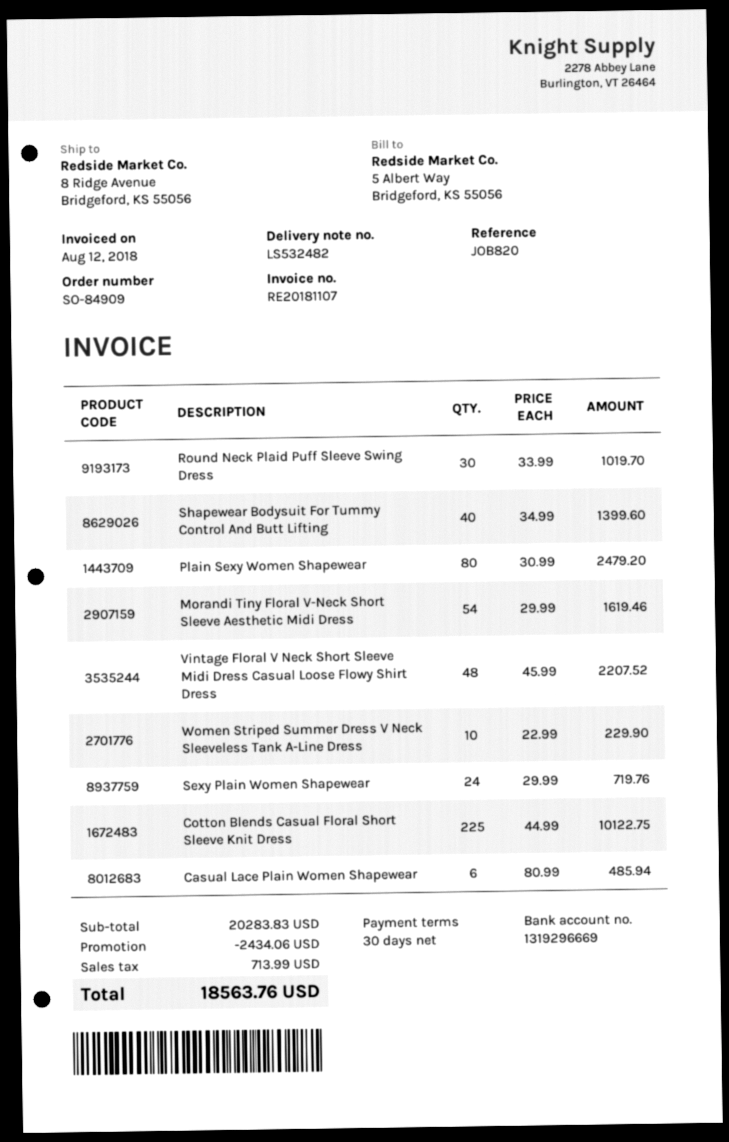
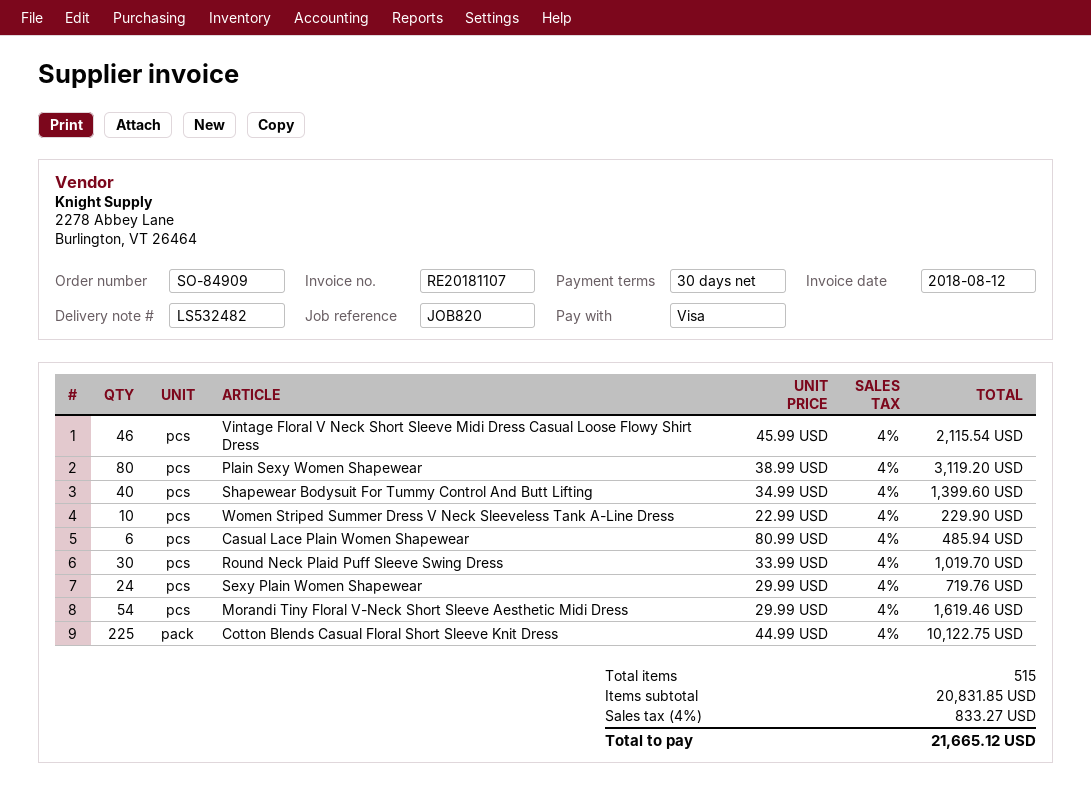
Plain Sexy Women Shapewear: 80 x 30.99 = 2479.20 -> 80 x 38.99 = 3119.20
Vintage Floral V Neck Short Sleeve Midi Dress Casual Loose Flowy Shirt Dress: 48 x 45.99 = 2207.52 -> 46 x 45.99 = 2115.54
subtotal: 20283.83 -> 20831.85
discount: 2434.06 -> none
tax: 713.99 -> 833.27
total: 18563.76 -> 21665.12

